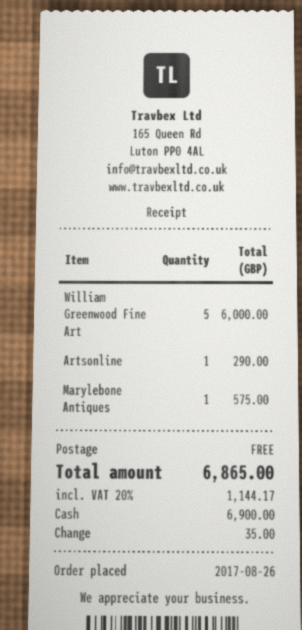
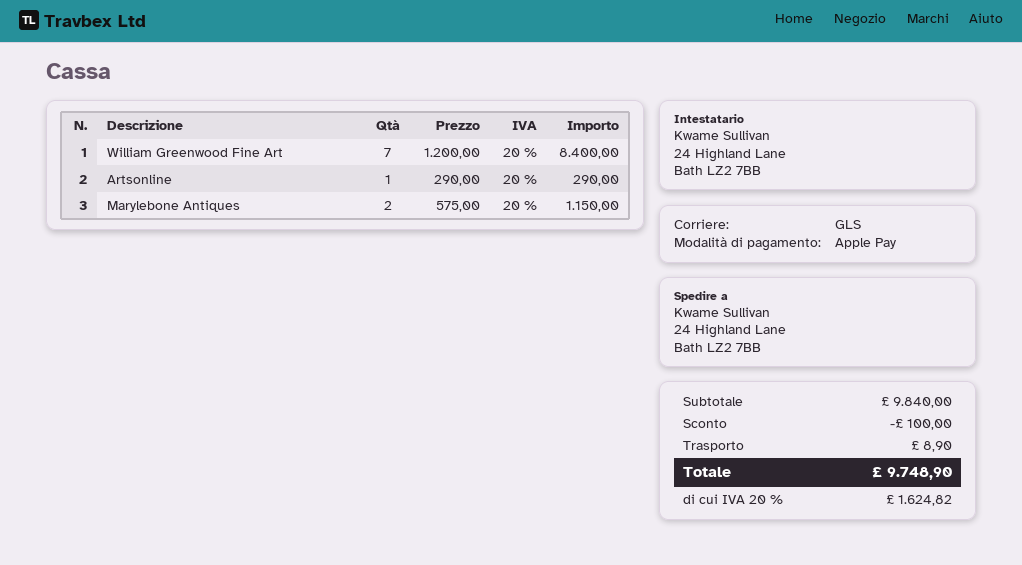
payment method: cash -> Apple Pay
William Greenwood Fine Art: 5 for 6000.00 -> 7 for 8400.00
Marylebone Antiques: 1 for 575.00 -> 2 for 1150.00
discount: none -> 100.00
shipping: 0.00 -> 8.90
tax: 20% = 1144.17 -> 20% = 1624.82
total: 6865.00 -> 9748.90

